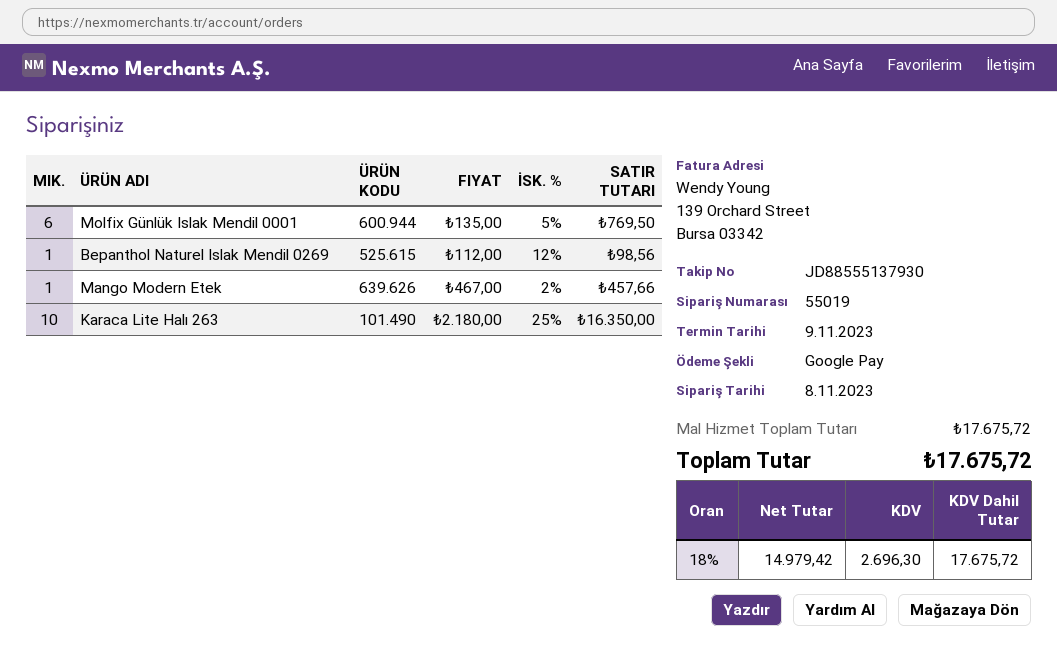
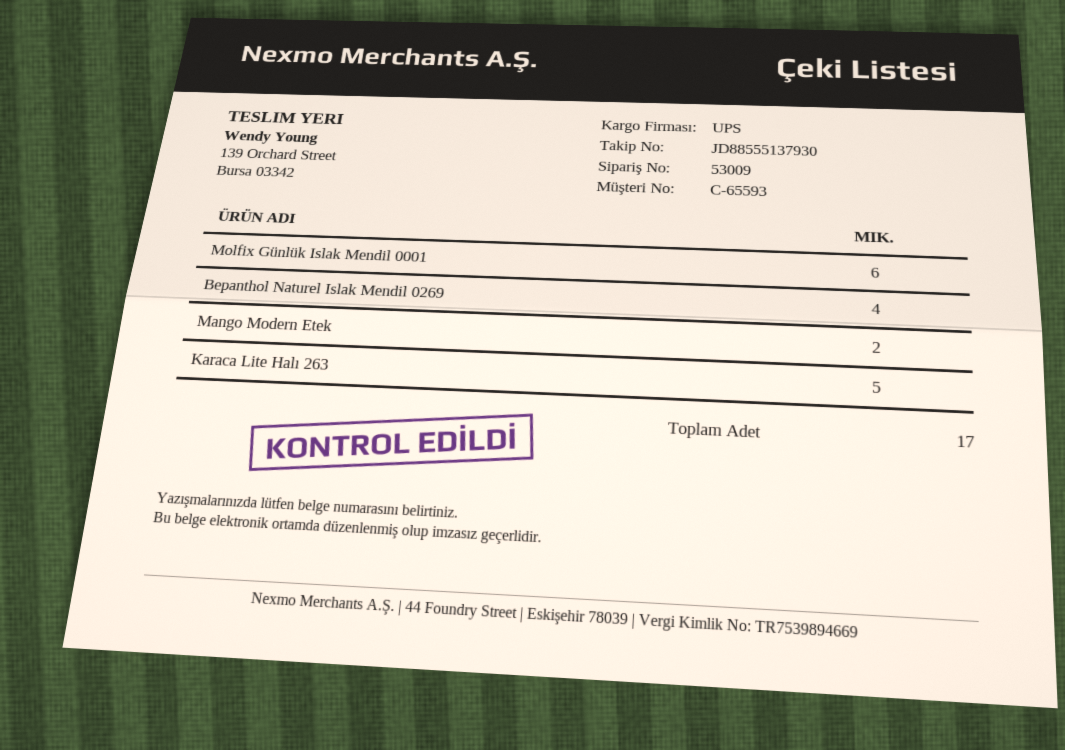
order number: 55019 -> 53009
Bepanthol Naturel Islak Mendil 0269: 1 -> 4
Mango Modern Etek: 1 -> 2
Karaca Lite Halı 263: 10 -> 5

